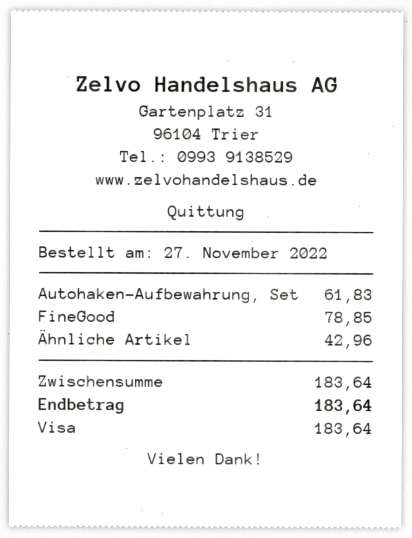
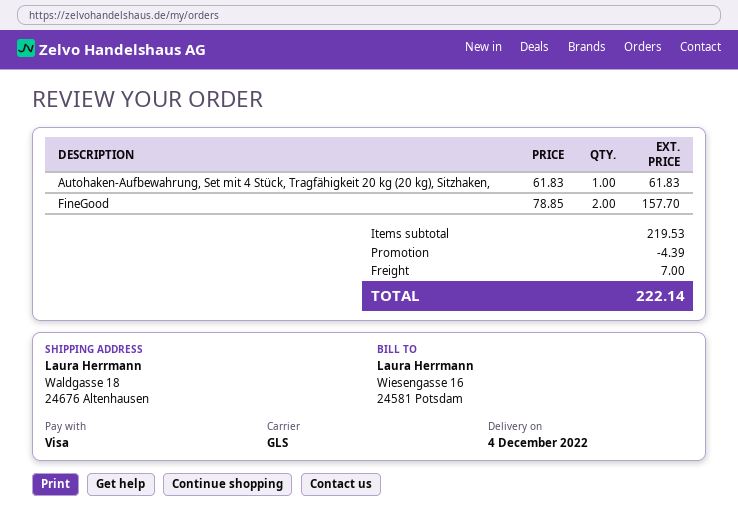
FineGood: 1 x 78.85 = 78.85 -> 2 x 78.85 = 157.70
Ähnliche Artikel: 1 x 42.96 = 42.96 -> none
subtotal: 183.64 -> 219.53
discount: none -> 4.39
shipping: none -> 7.00
total: 183.64 -> 222.14

